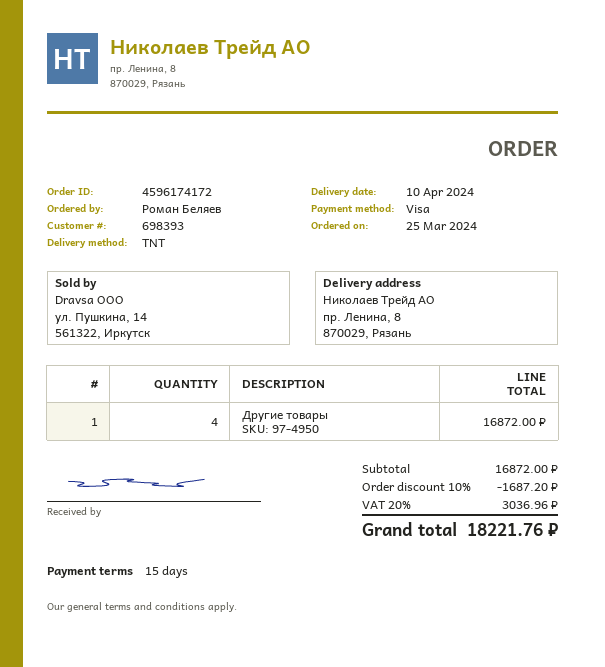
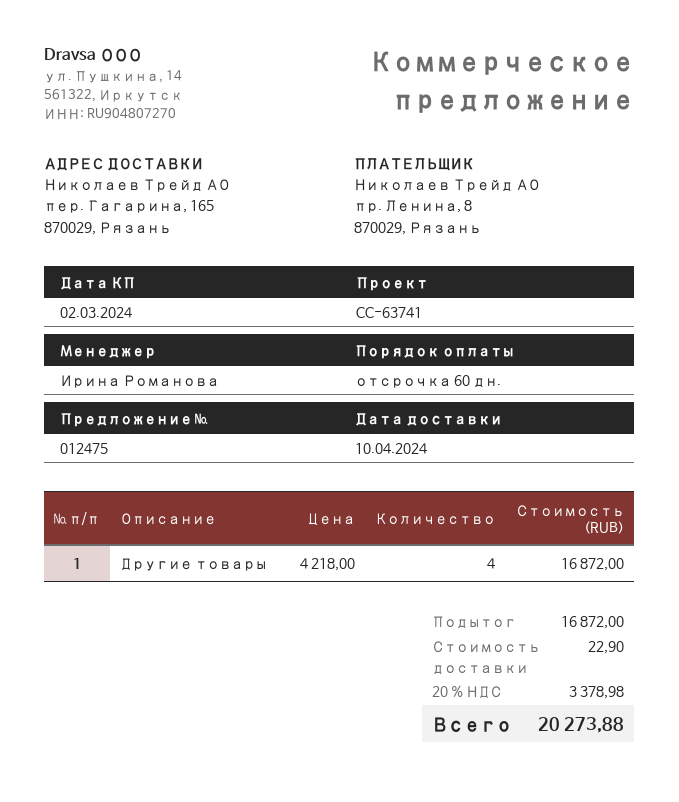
payment terms: 15 days -> 60 days
ship to: пр. Ленина, 8, 870029, Рязань -> пер. Гагарина, 165, 870029, Рязань
discount: 10% = 1687.20 -> none
shipping: none -> 22.90
tax: 20% = 3036.96 -> 20% = 3378.98
total: 18221.76 -> 20273.88

